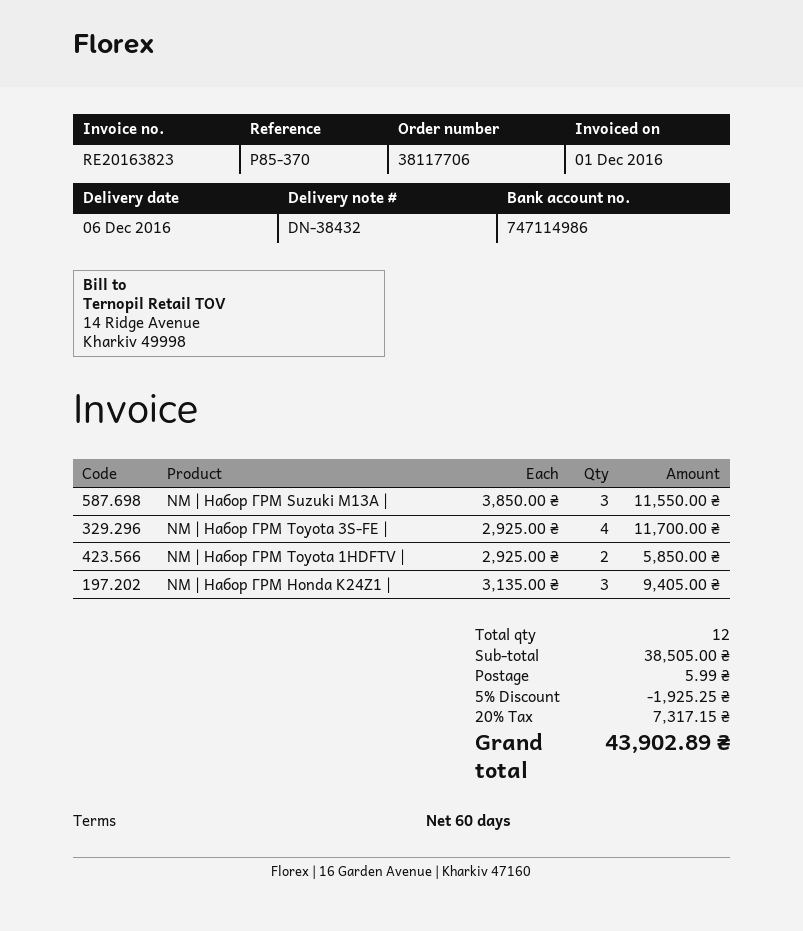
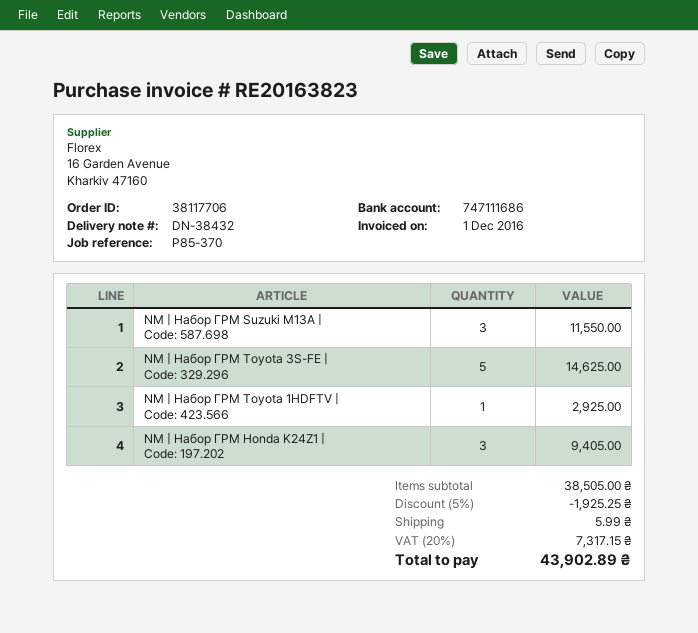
bank account: 747114986 -> 747111686
NM | Набор ГРМ Toyota 3S-FE |: 4 for 11700.00 -> 5 for 14625.00
NM | Набор ГРМ Toyota 1HDFTV |: 2 for 5850.00 -> 1 for 2925.00

